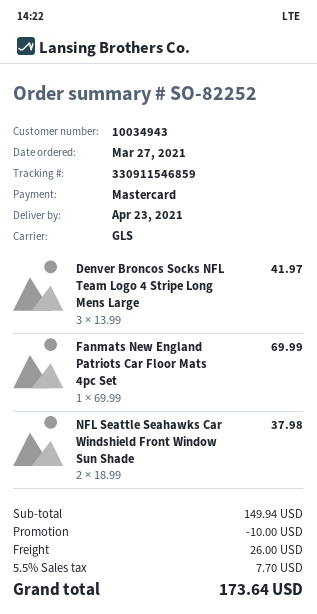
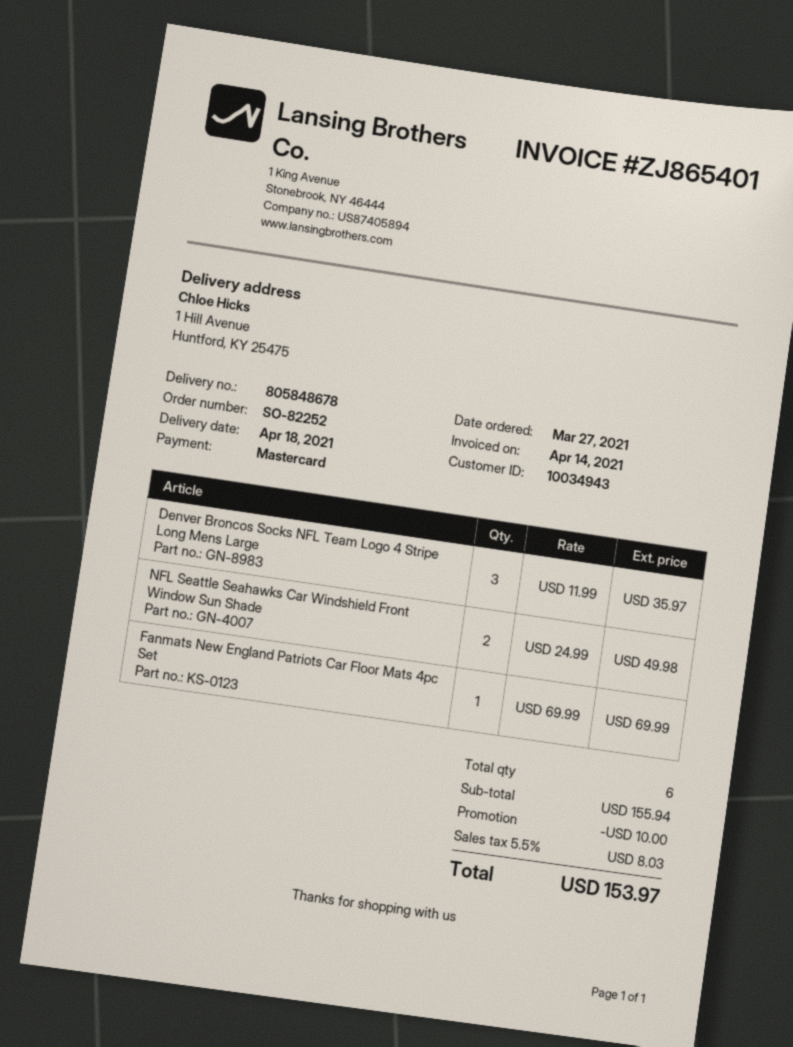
delivery date: 2021-04-23 -> 2021-04-18
Denver Broncos Socks NFL Team Logo 4 Stripe Long Mens Large: 3 x 13.99 = 41.97 -> 3 x 11.99 = 35.97
NFL Seattle Seahawks Car Windshield Front Window Sun Shade: 2 x 18.99 = 37.98 -> 2 x 24.99 = 49.98
subtotal: 149.94 -> 155.94
shipping: 26.00 -> none
tax: 5.5% = 7.70 -> 5.5% = 8.03
total: 173.64 -> 153.97

